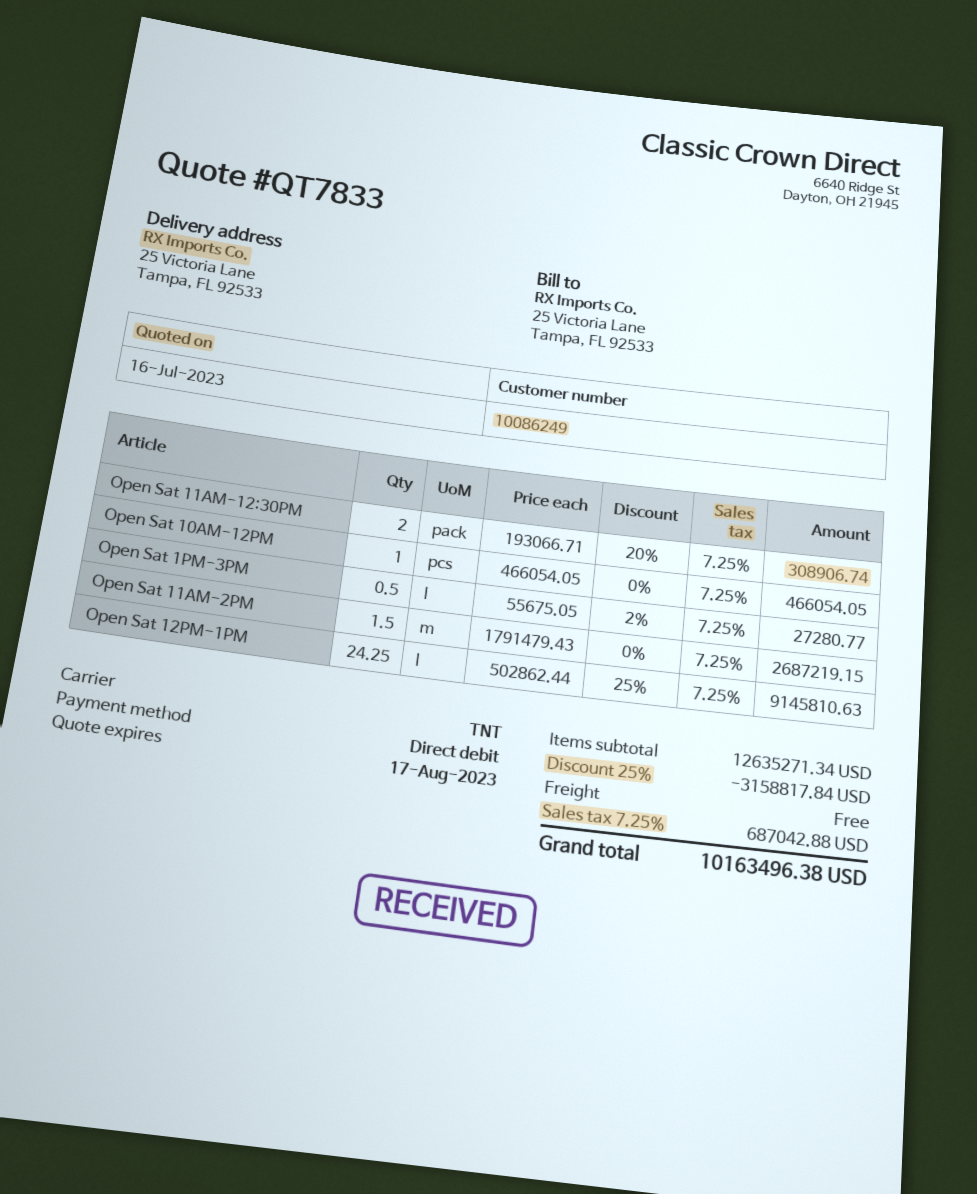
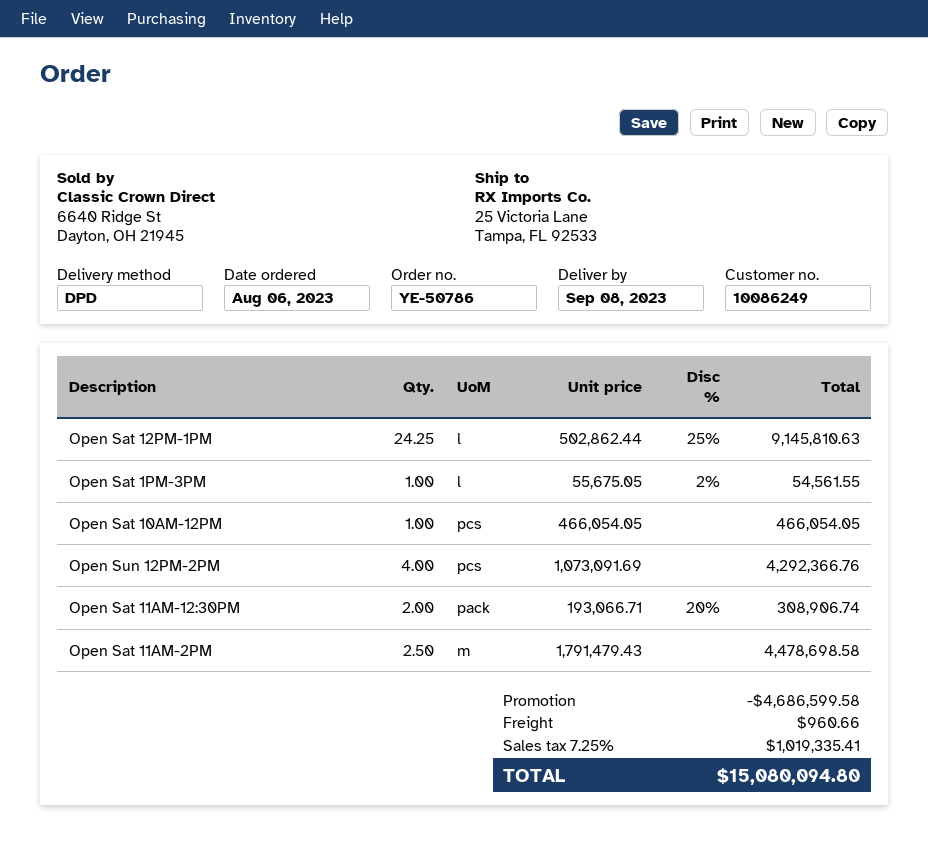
shipping method: TNT -> DPD
Open Sat 1PM-3PM: 0.5 x 55675.05 - 2% = 27280.77 -> 1 x 55675.05 - 2% = 54561.55
Open Sat 11AM-2PM: 1.5 x 1791479.43 = 2687219.15 -> 2.5 x 1791479.43 = 4478698.58
Open Sun 12PM-2PM: none -> 4 x 1073091.69 = 4292366.76
discount: 3158817.84 -> 4686599.58
shipping: 0.00 -> 960.66
tax: 7.25% = 687042.88 -> 7.25% = 1019335.41
total: 10163496.38 -> 15080094.80

